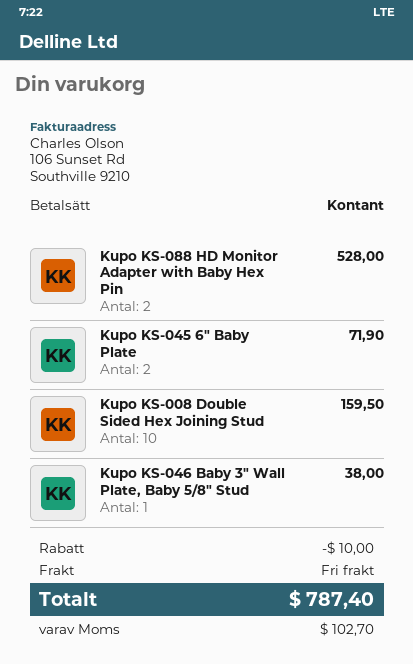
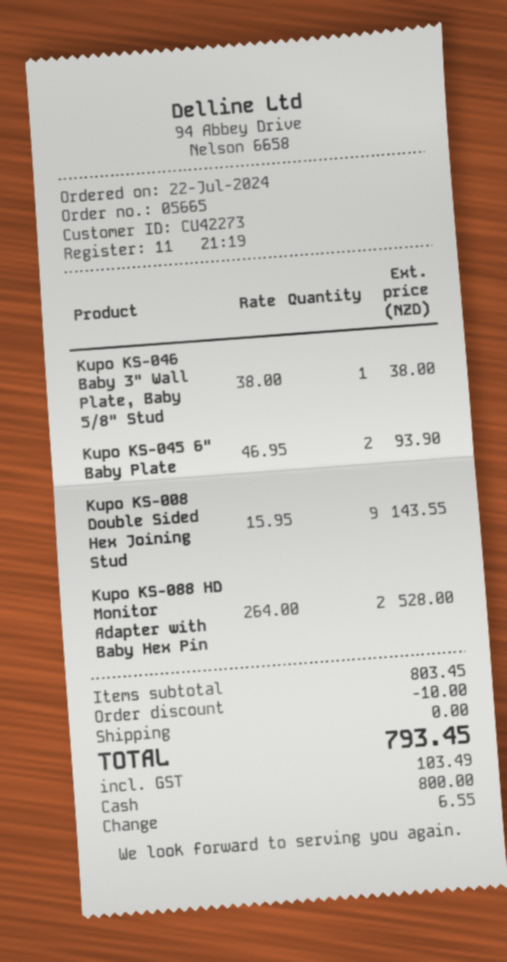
Kupo KS-045 6" Baby Plate: 2 for 71.90 -> 2 for 93.90
Kupo KS-008 Double Sided Hex Joining Stud: 10 for 159.50 -> 9 for 143.55
tax: 102.70 -> 103.49
total: 787.40 -> 793.45

